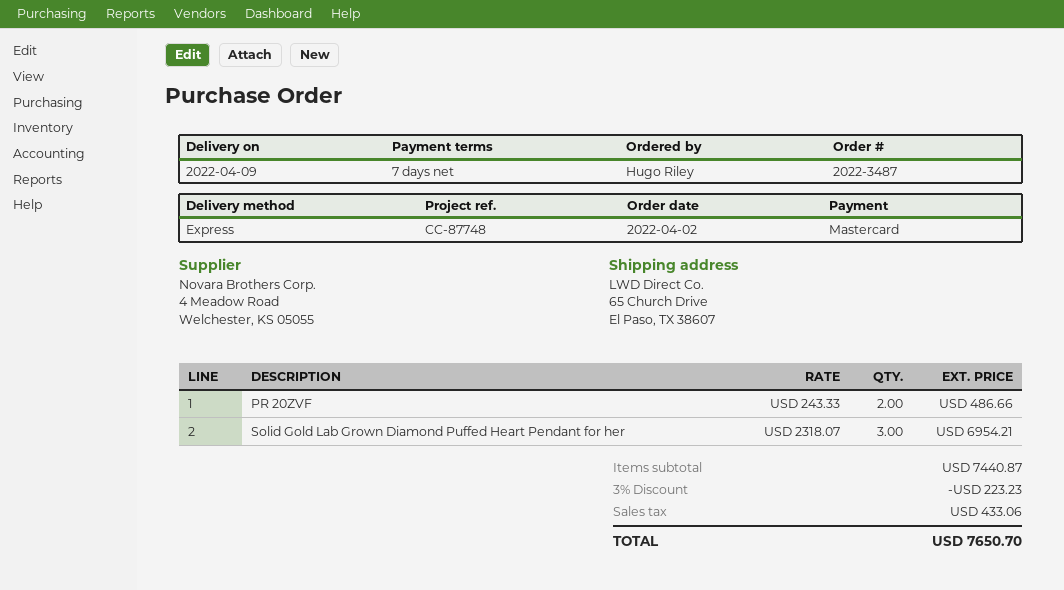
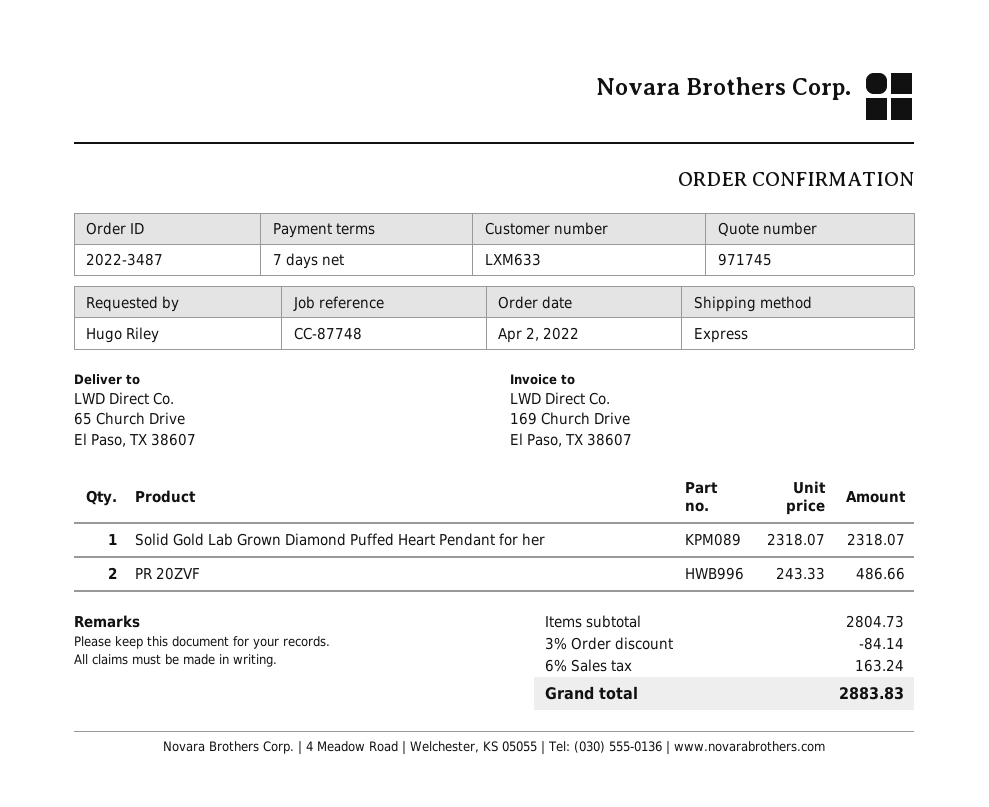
Solid Gold Lab Grown Diamond Puffed Heart Pendant for her: 3 x 2318.07 = 6954.21 -> 1 x 2318.07 = 2318.07
subtotal: 7440.87 -> 2804.73
discount: 3% = 223.23 -> 3% = 84.14
tax: 433.06 -> 163.24
total: 7650.70 -> 2883.83

